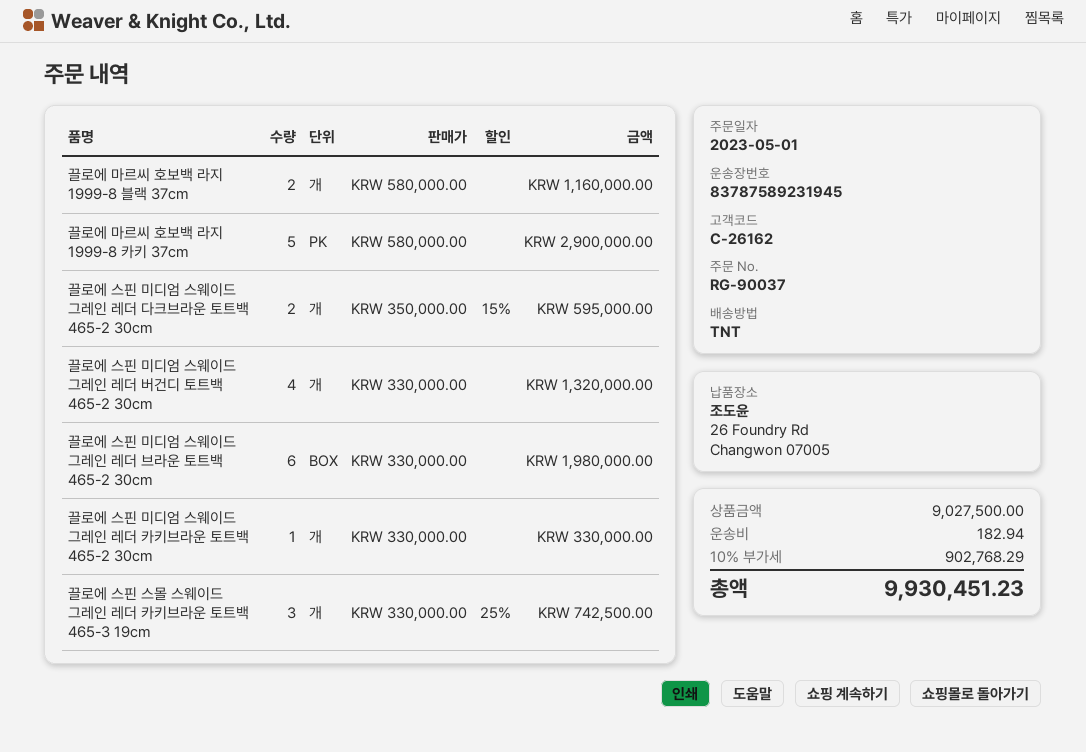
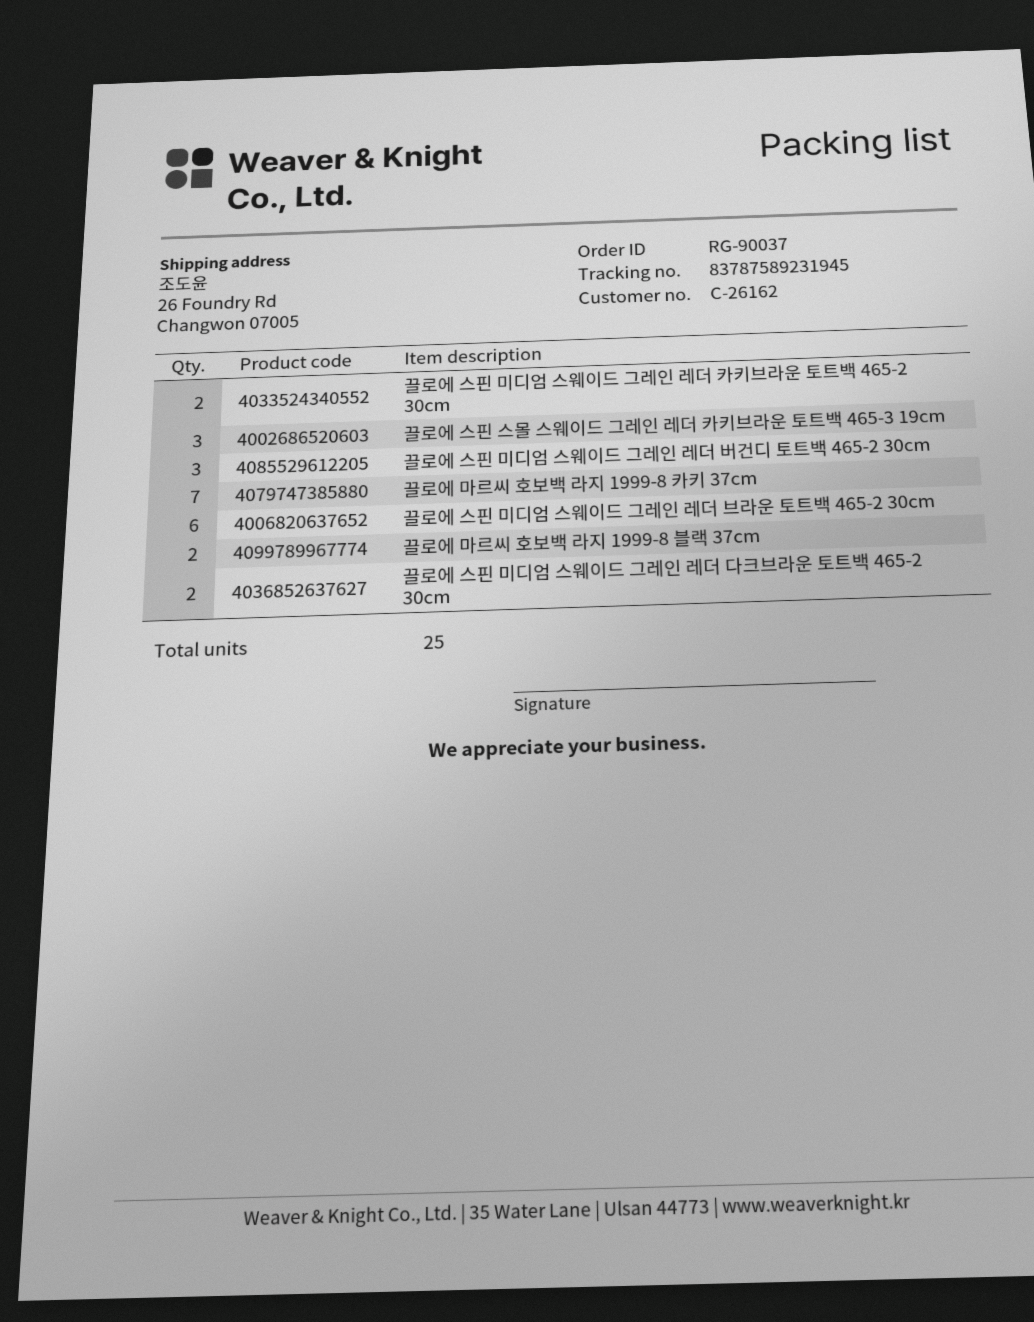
끌로에 마르씨 호보백 라지 1999-8 카키 37cm: 5 -> 7
끌로에 스핀 미디엄 스웨이드 그레인 레더 버건디 토트백 465-2 30cm: 4 -> 3
끌로에 스핀 미디엄 스웨이드 그레인 레더 카키브라운 토트백 465-2 30cm: 1 -> 2

